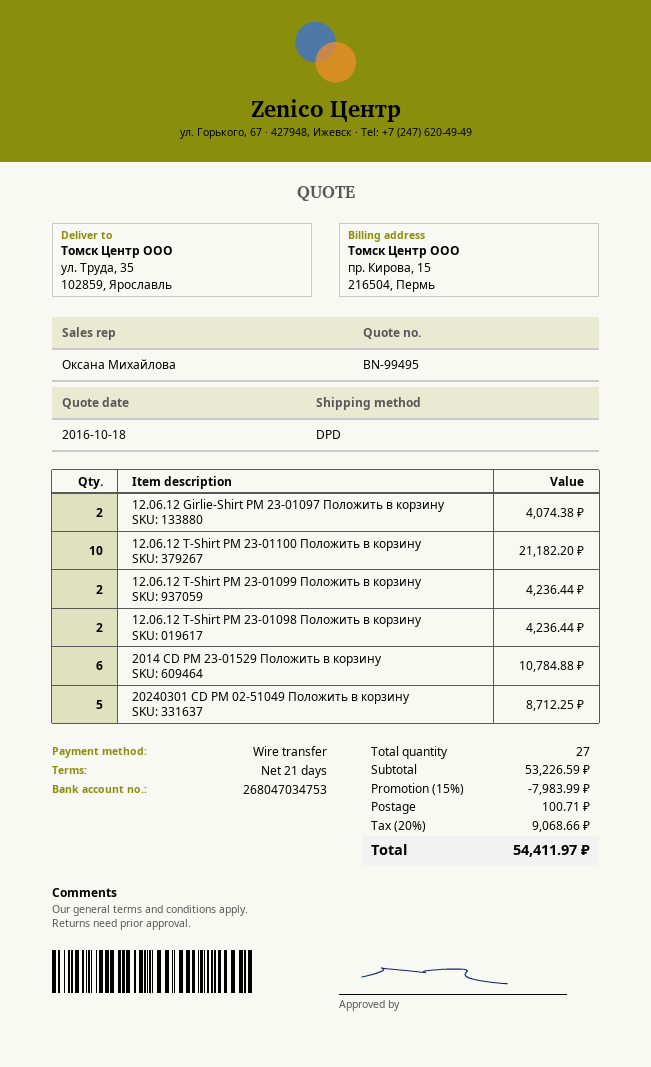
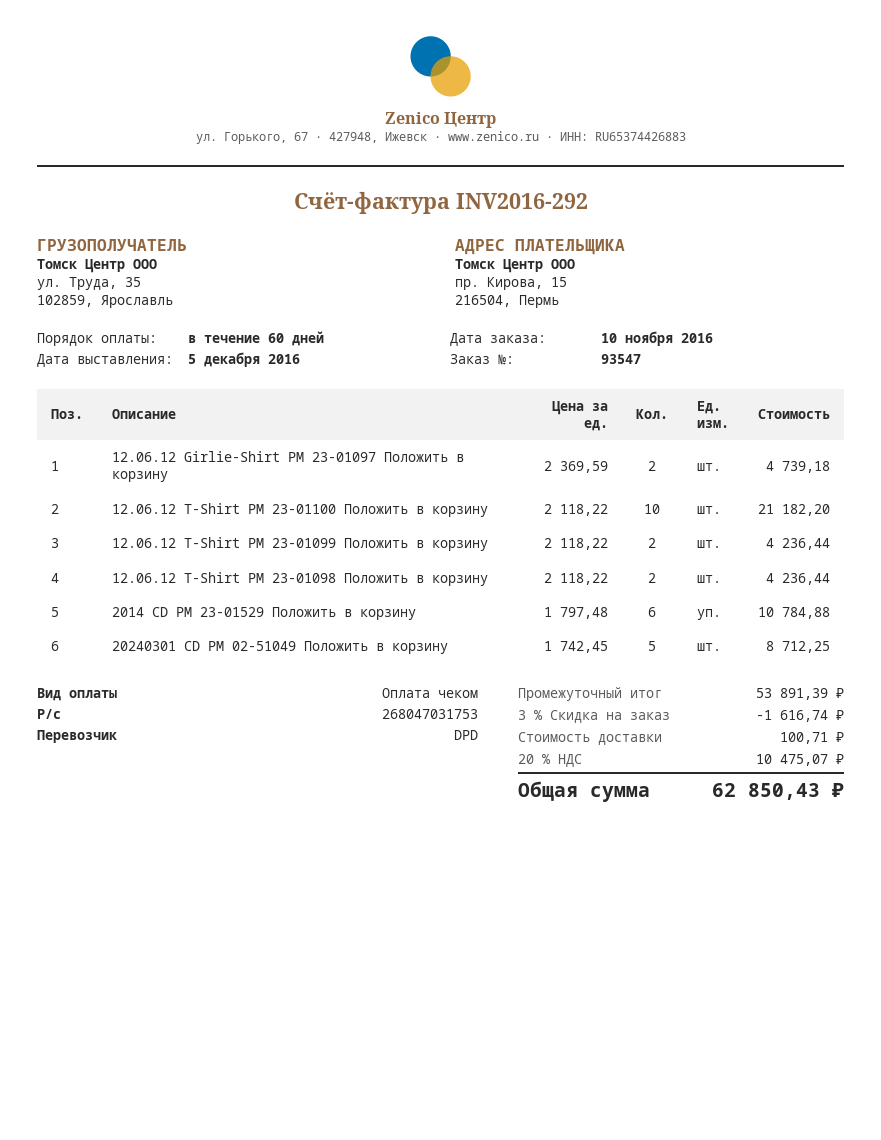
payment terms: 21 days -> 60 days
payment method: bank transfer -> cheque
bank account: 268047034753 -> 268047031753
12.06.12 Girlie-Shirt PM 23-01097 Положить в корзину: 2 for 4074.38 -> 2 for 4739.18
subtotal: 53226.59 -> 53891.39
discount: 15% = 7983.99 -> 3% = 1616.74
tax: 20% = 9068.66 -> 20% = 10475.07
total: 54411.97 -> 62850.43

